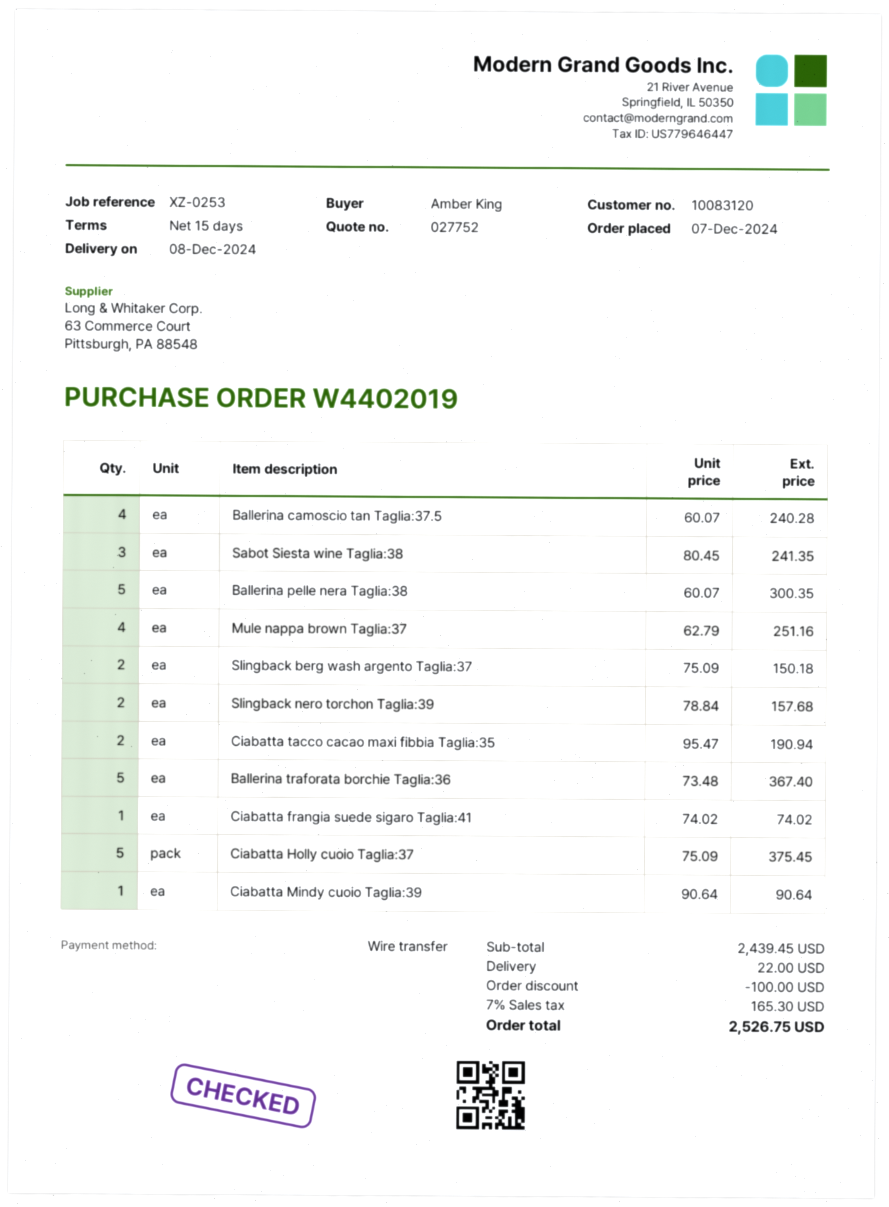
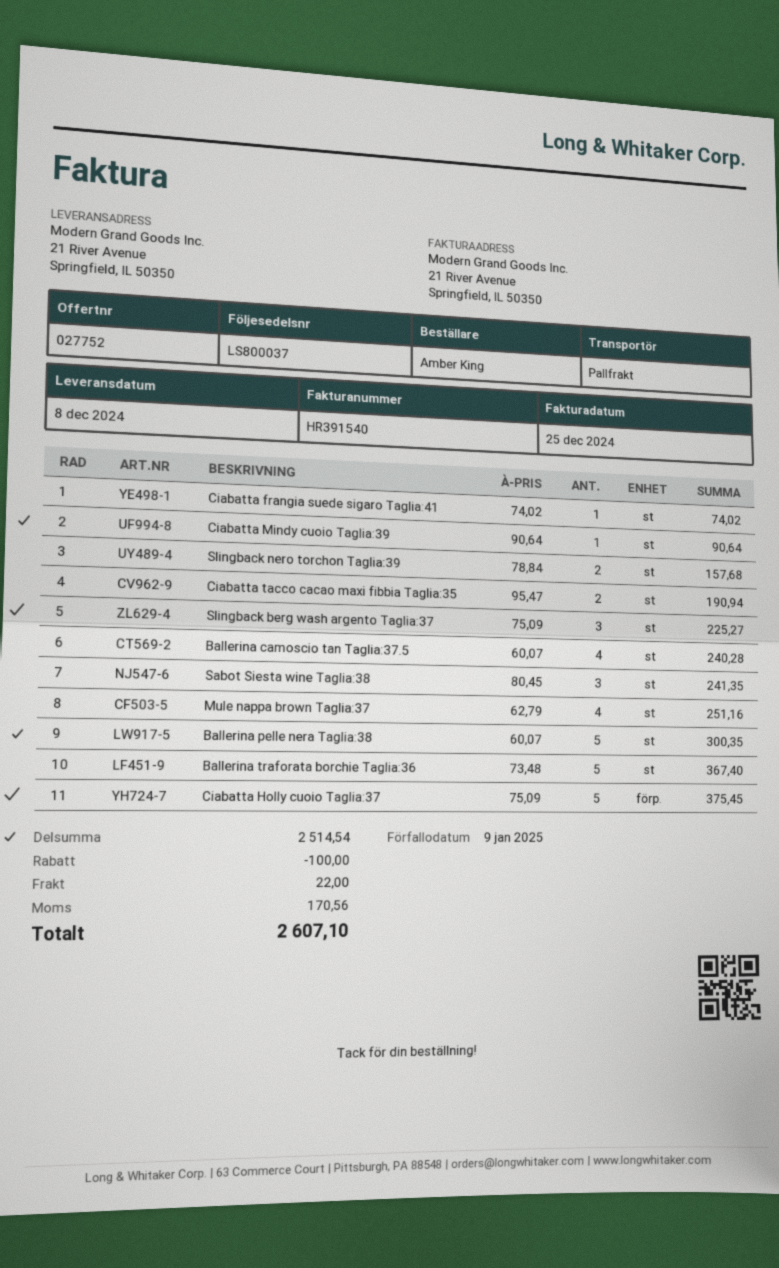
Slingback berg wash argento Taglia:37: 2 x 75.09 = 150.18 -> 3 x 75.09 = 225.27
subtotal: 2439.45 -> 2514.54
tax: 165.30 -> 170.56
total: 2526.75 -> 2607.10

